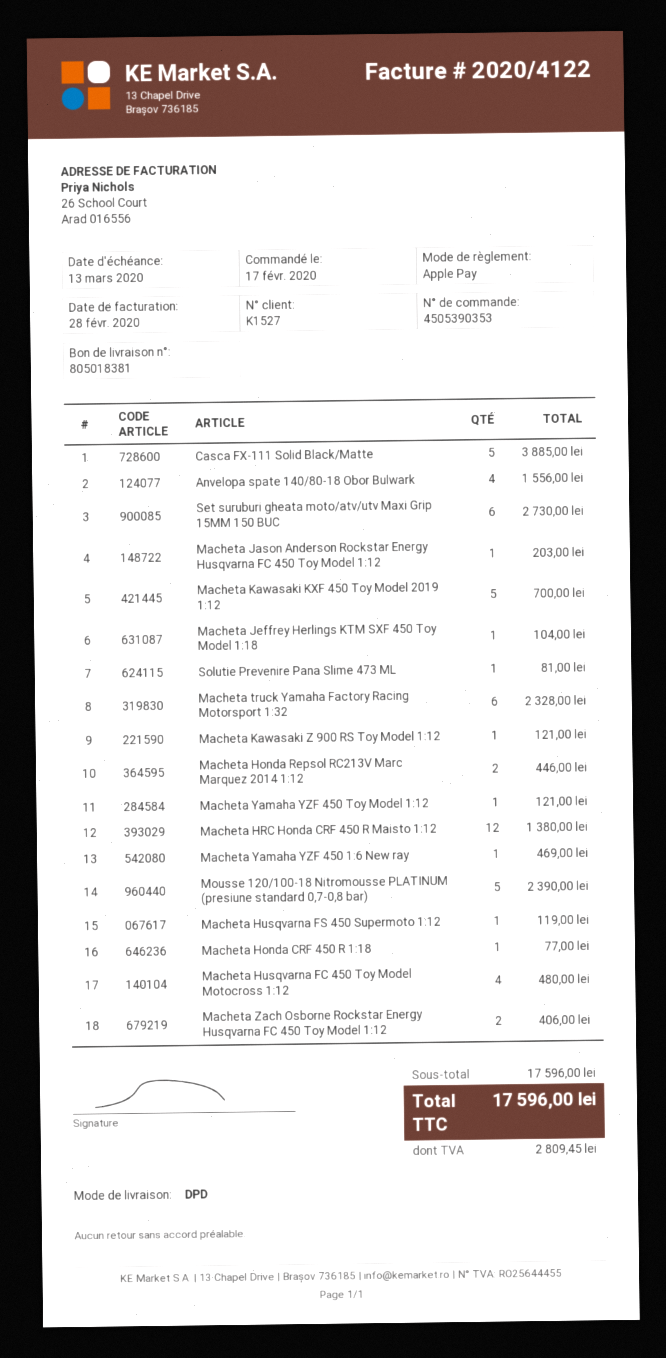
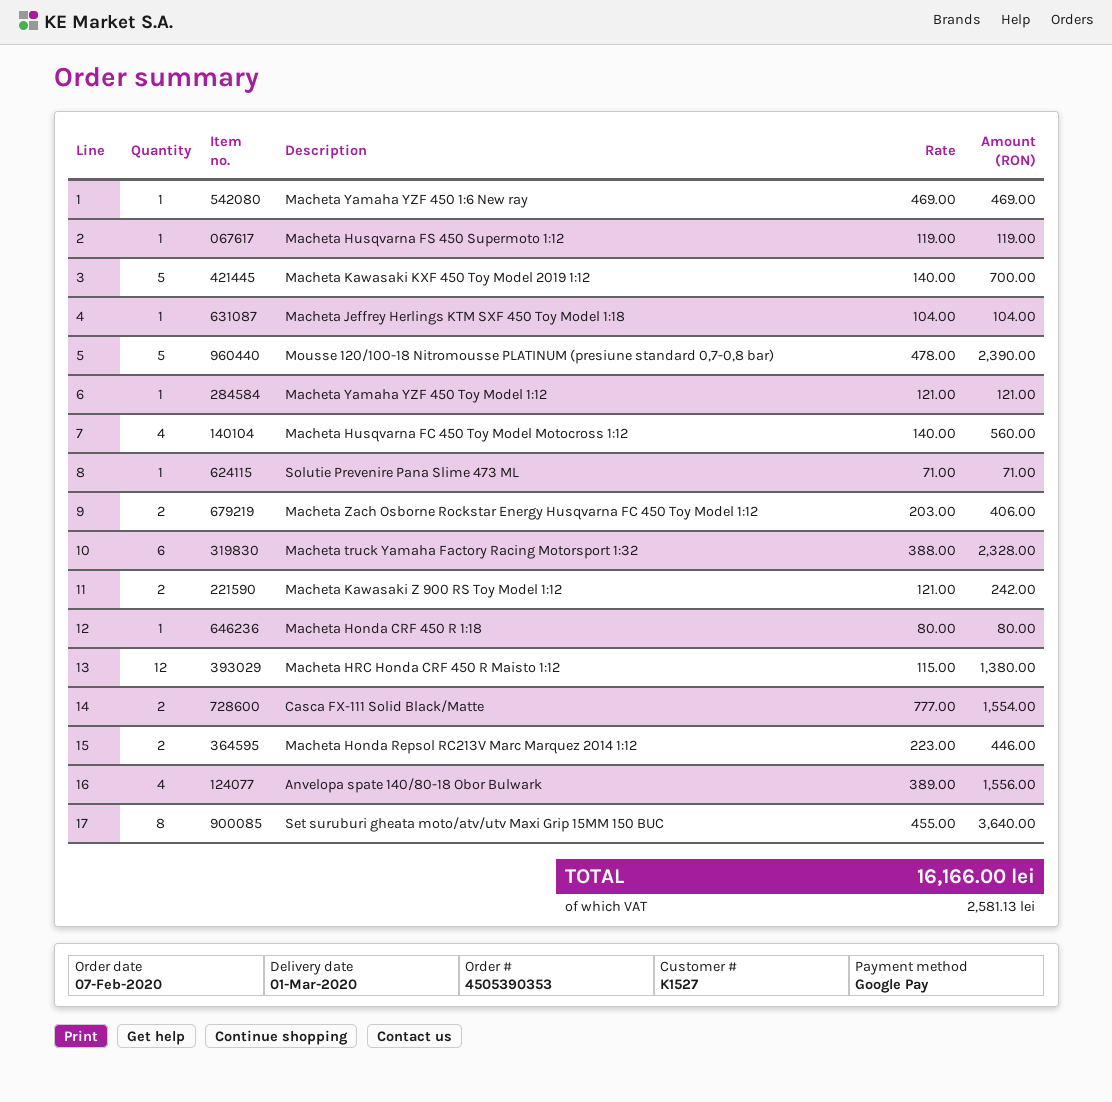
order date: 2020-02-17 -> 2020-02-07
payment method: Apple Pay -> Google Pay
Casca FX-111 Solid Black/Matte: 5 for 3885.00 -> 2 for 1554.00
Set suruburi gheata moto/atv/utv Maxi Grip 15MM 150 BUC: 6 for 2730.00 -> 8 for 3640.00
Macheta Jason Anderson Rockstar Energy Husqvarna FC 450 Toy Model 1:12: 1 for 203.00 -> none
Solutie Prevenire Pana Slime 473 ML: 1 for 81.00 -> 1 for 71.00
Macheta Kawasaki Z 900 RS Toy Model 1:12: 1 for 121.00 -> 2 for 242.00
Macheta Honda CRF 450 R 1:18: 1 for 77.00 -> 1 for 80.00
Macheta Husqvarna FC 450 Toy Model Motocross 1:12: 4 for 480.00 -> 4 for 560.00
tax: 2809.45 -> 2581.13
total: 17596.00 -> 16166.00

